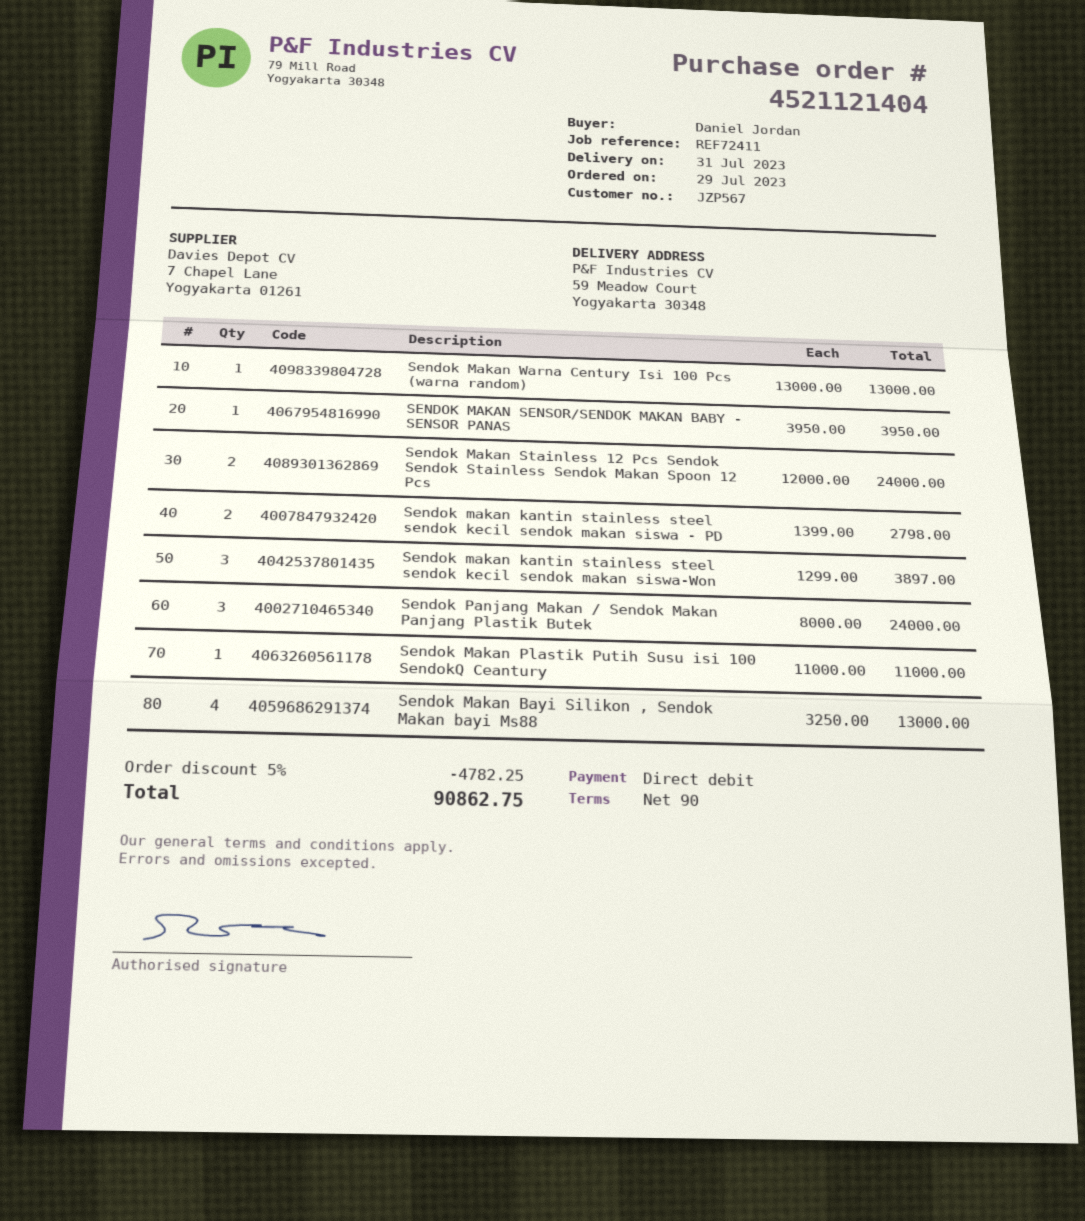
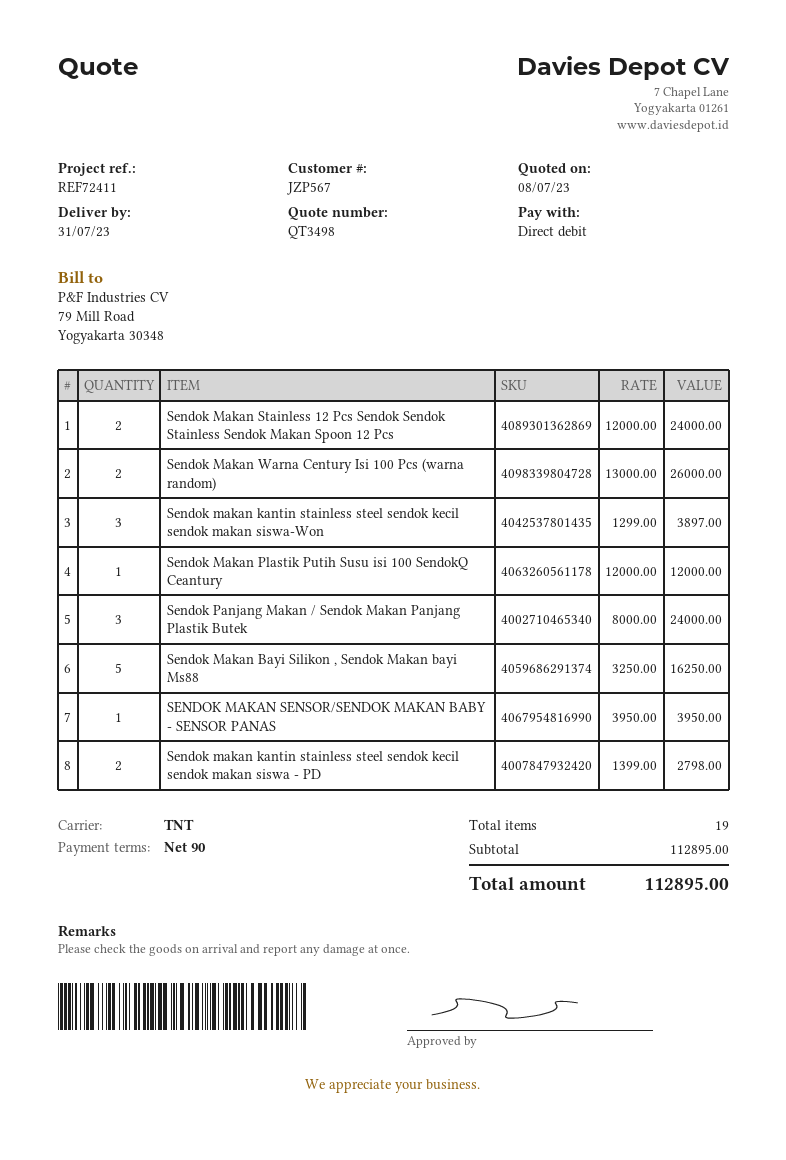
Sendok Makan Warna Century Isi 100 Pcs (warna random): 1 x 13000.00 = 13000.00 -> 2 x 13000.00 = 26000.00
Sendok Makan Plastik Putih Susu isi 100 SendokQ Ceantury: 1 x 11000.00 = 11000.00 -> 1 x 12000.00 = 12000.00
Sendok Makan Bayi Silikon , Sendok Makan bayi Ms88: 4 x 3250.00 = 13000.00 -> 5 x 3250.00 = 16250.00
discount: 5% = 4782.25 -> none
total: 90862.75 -> 112895.00

